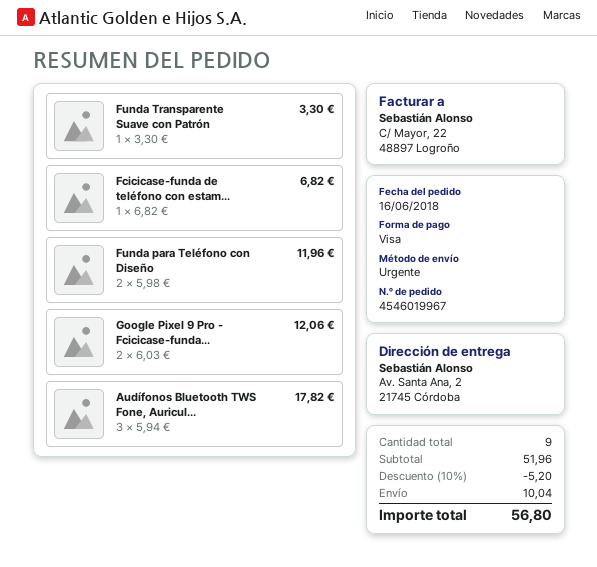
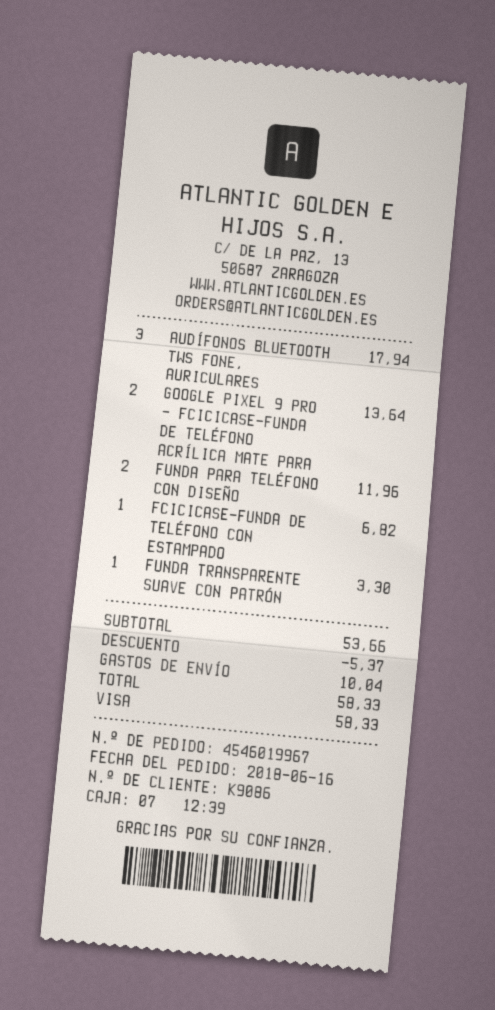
Google Pixel 9 Pro - Fcicicase-funda...: 2 for 12.06 -> 2 for 13.64
Audífonos Bluetooth TWS Fone, Auricul...: 3 for 17.82 -> 3 for 17.94
subtotal: 51.96 -> 53.66
discount: 5.20 -> 5.37
total: 56.80 -> 58.33

